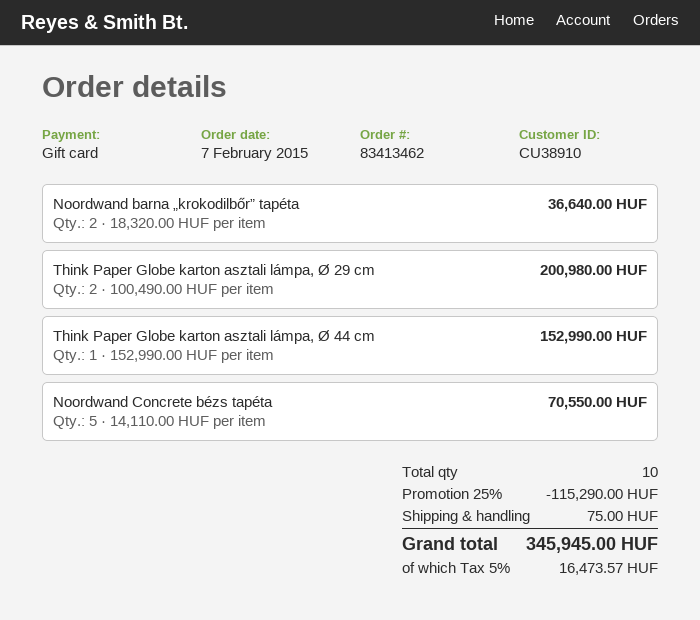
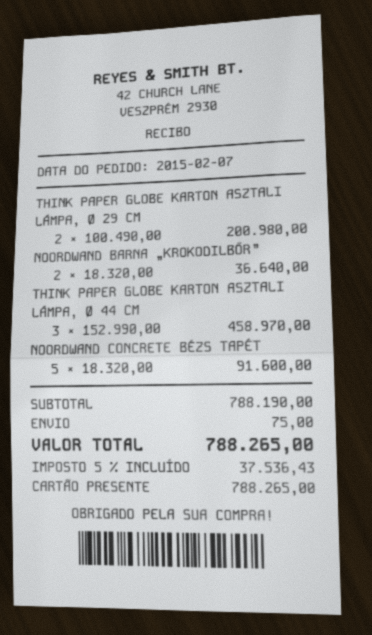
Think Paper Globe karton asztali lámpa, Ø 44 cm: 1 x 152990.00 = 152990.00 -> 3 x 152990.00 = 458970.00
Noordwand Concrete bézs tapéta: 5 x 14110.00 = 70550.00 -> 5 x 18320.00 = 91600.00
discount: 25% = 115290.00 -> none
tax: 5% = 16473.57 -> 5% = 37536.43
total: 345945.00 -> 788265.00

